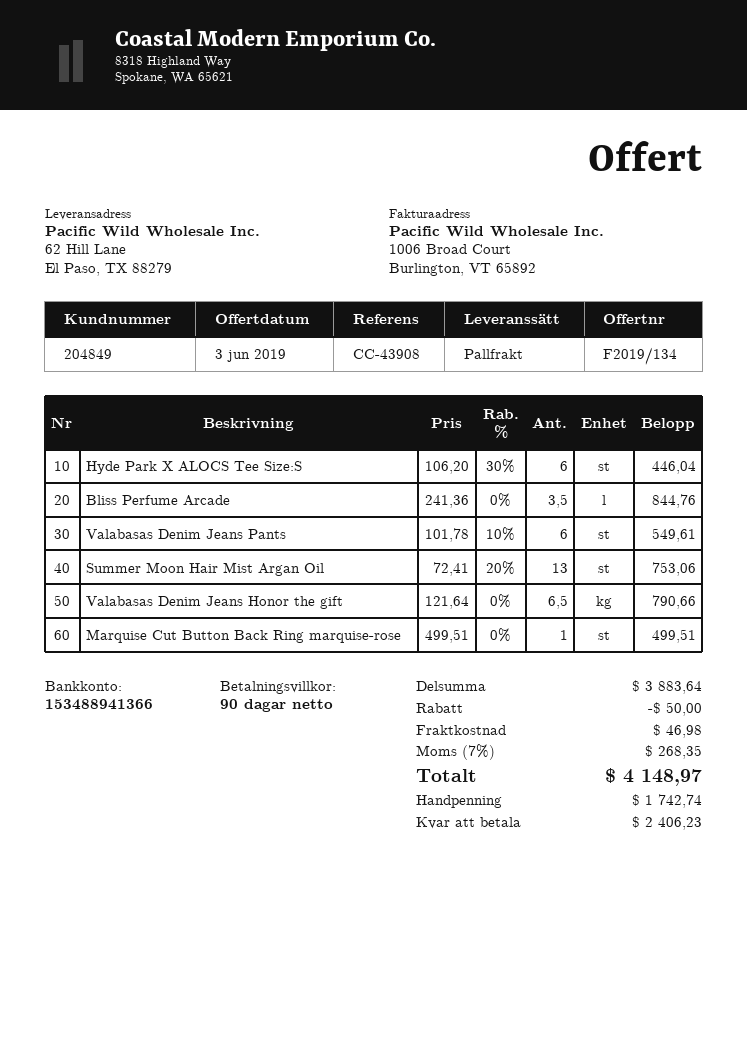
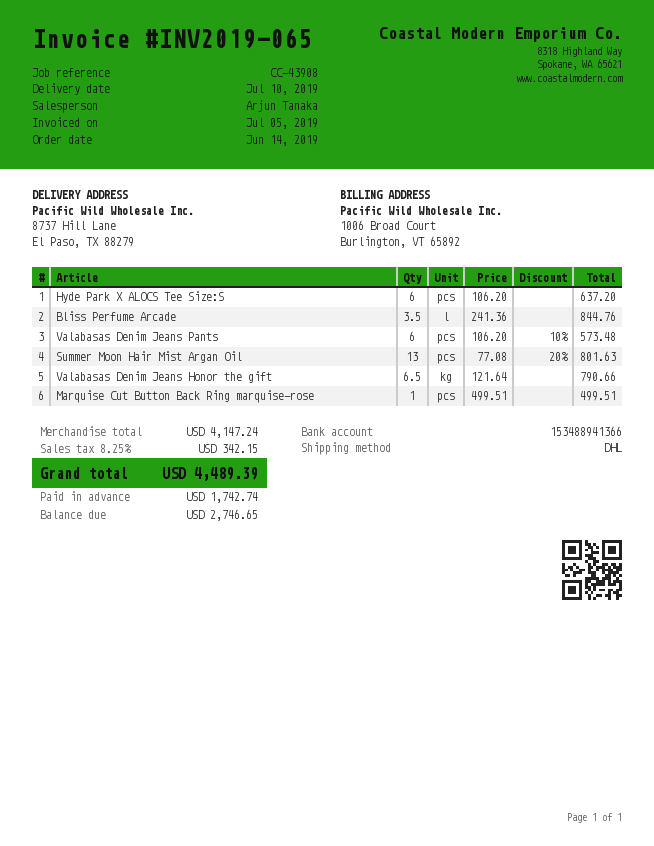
shipping method: pallet freight -> DHL
ship to: 62 Hill Lane, El Paso, TX 88279 -> 8737 Hill Lane, El Paso, TX 88279
Hyde Park X ALOCS Tee Size:S: 6 x 106.20 - 30% = 446.04 -> 6 x 106.20 = 637.20
Valabasas Denim Jeans Pants: 6 x 101.78 - 10% = 549.61 -> 6 x 106.20 - 10% = 573.48
Summer Moon Hair Mist Argan Oil: 13 x 72.41 - 20% = 753.06 -> 13 x 77.08 - 20% = 801.63
subtotal: 3883.64 -> 4147.24
discount: 50.00 -> none
shipping: 46.98 -> none
tax: 7% = 268.35 -> 8.25% = 342.15
total: 4148.97 -> 4489.39
balance: 2406.23 -> 2746.65

